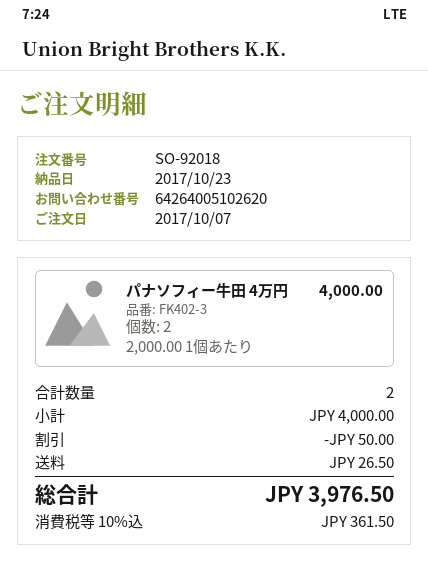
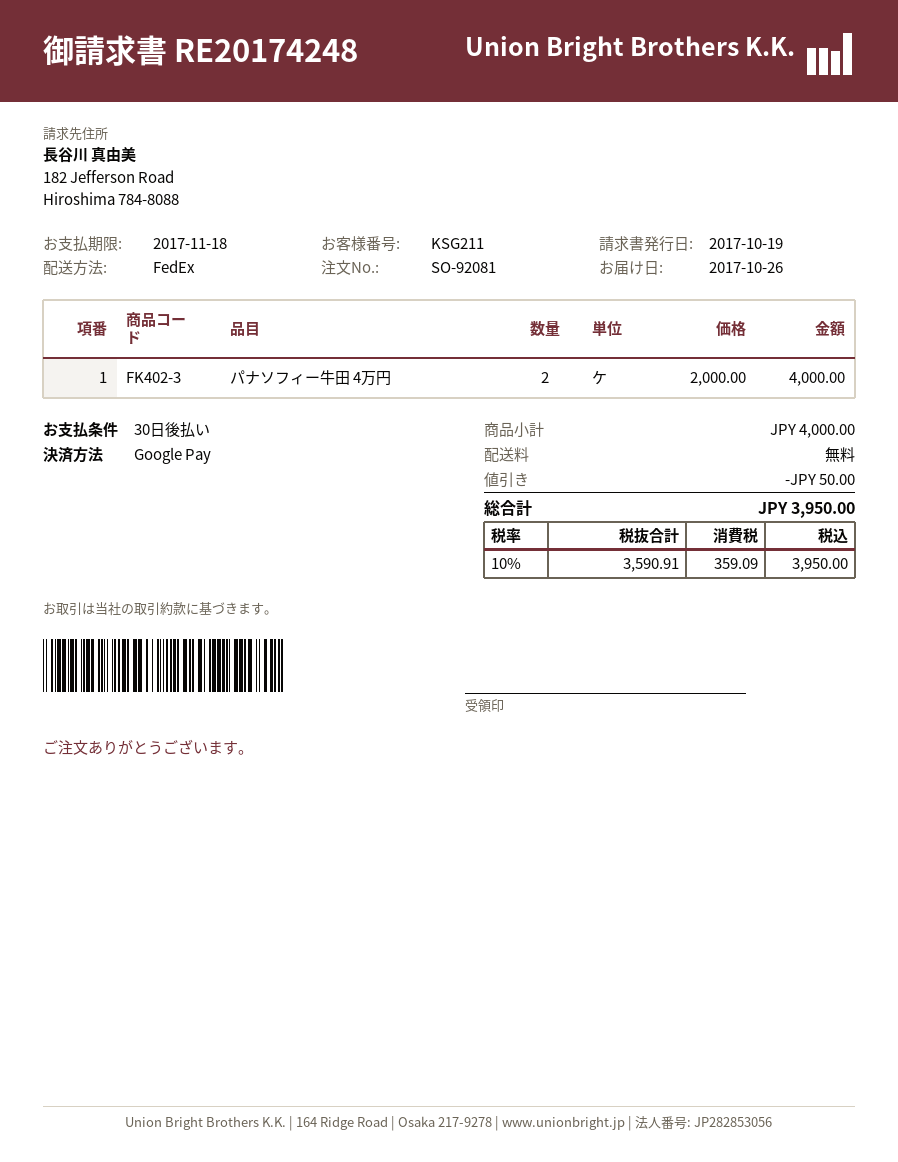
order number: SO-92018 -> SO-92081
delivery date: 2017-10-23 -> 2017-10-26
shipping: 26.50 -> 0.00
tax: 10% = 361.50 -> 10% = 359.09
total: 3976.50 -> 3950.00

